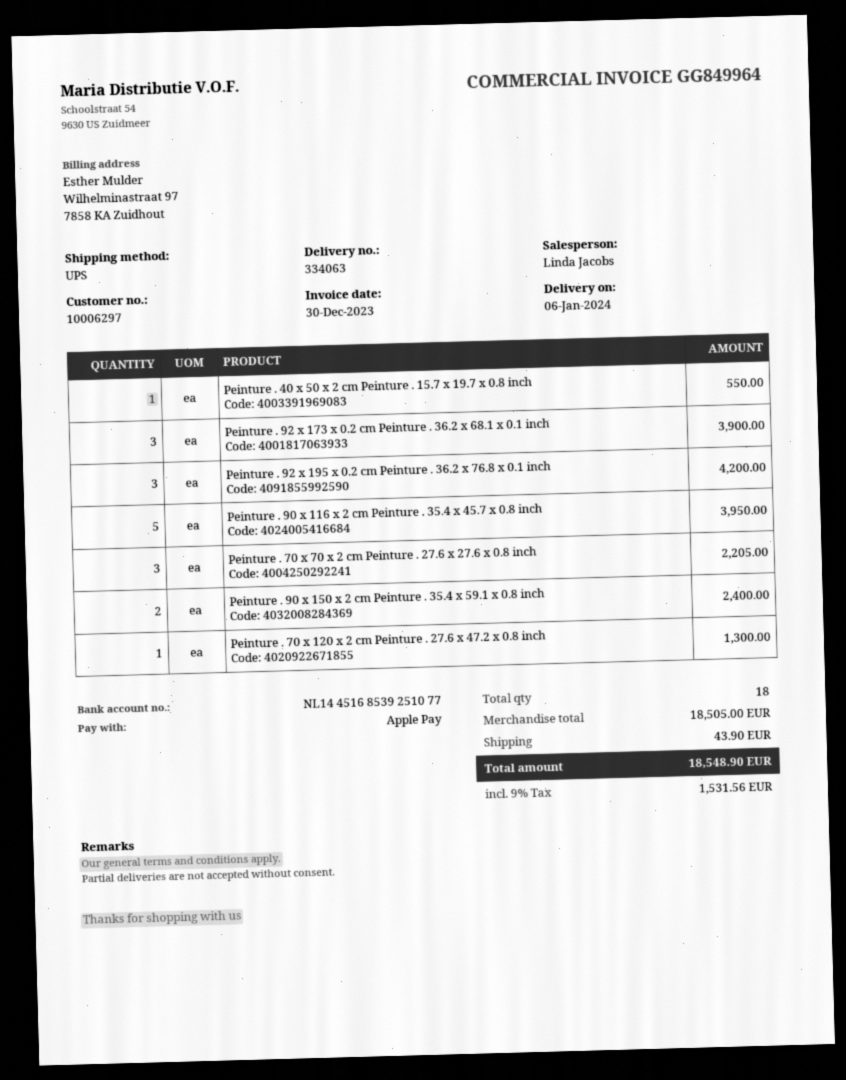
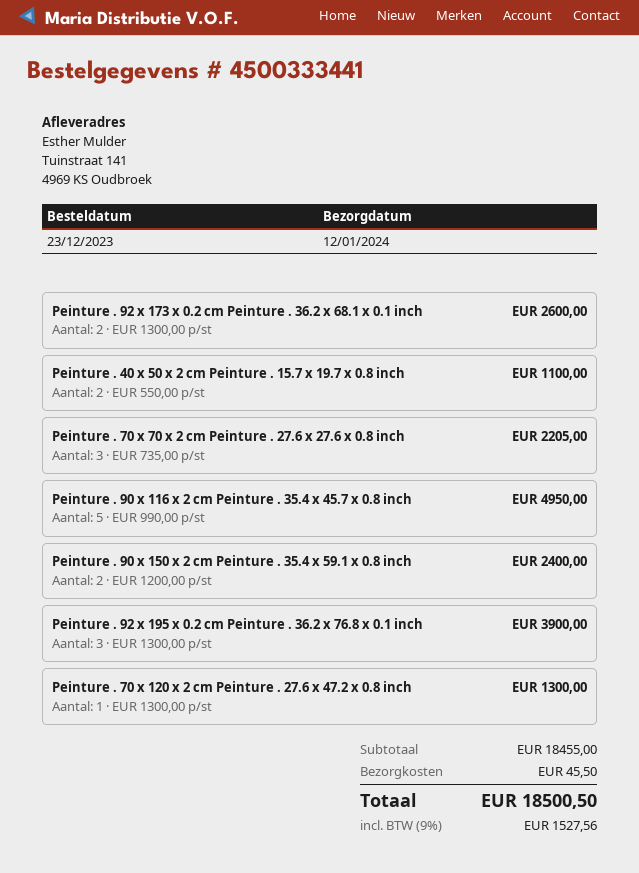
delivery date: 2024-01-06 -> 2024-01-12
Peinture . 40 x 50 x 2 cm Peinture . 15.7 x 19.7 x 0.8 inch: 1 for 550.00 -> 2 for 1100.00
Peinture . 92 x 173 x 0.2 cm Peinture . 36.2 x 68.1 x 0.1 inch: 3 for 3900.00 -> 2 for 2600.00
Peinture . 92 x 195 x 0.2 cm Peinture . 36.2 x 76.8 x 0.1 inch: 3 for 4200.00 -> 3 for 3900.00
Peinture . 90 x 116 x 2 cm Peinture . 35.4 x 45.7 x 0.8 inch: 5 for 3950.00 -> 5 for 4950.00
subtotal: 18505.00 -> 18455.00
shipping: 43.90 -> 45.50
tax: 9% = 1531.56 -> 9% = 1527.56
total: 18548.90 -> 18500.50

